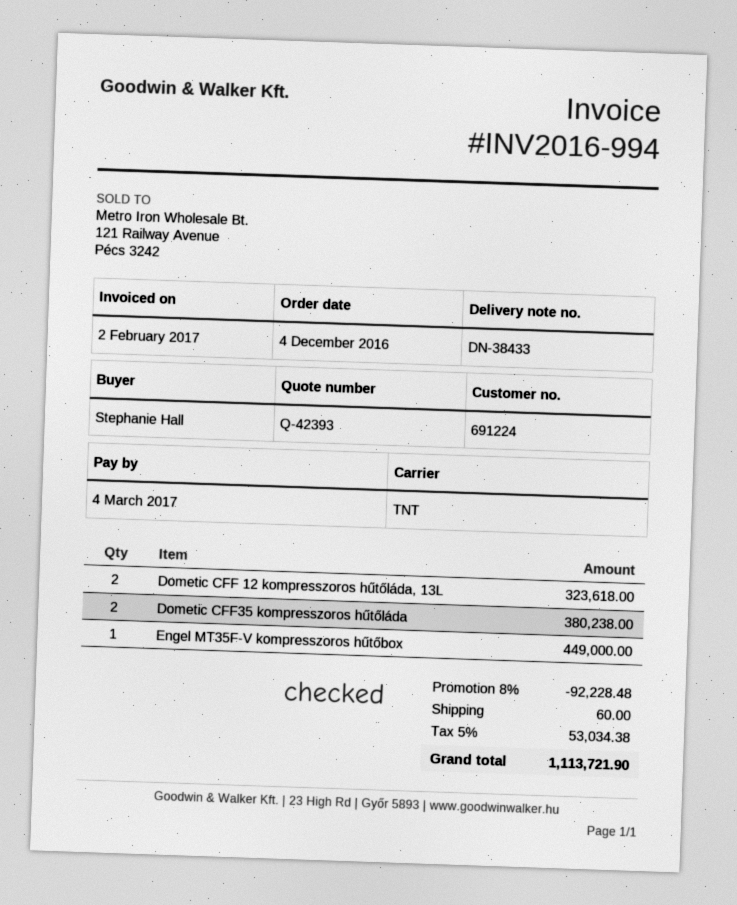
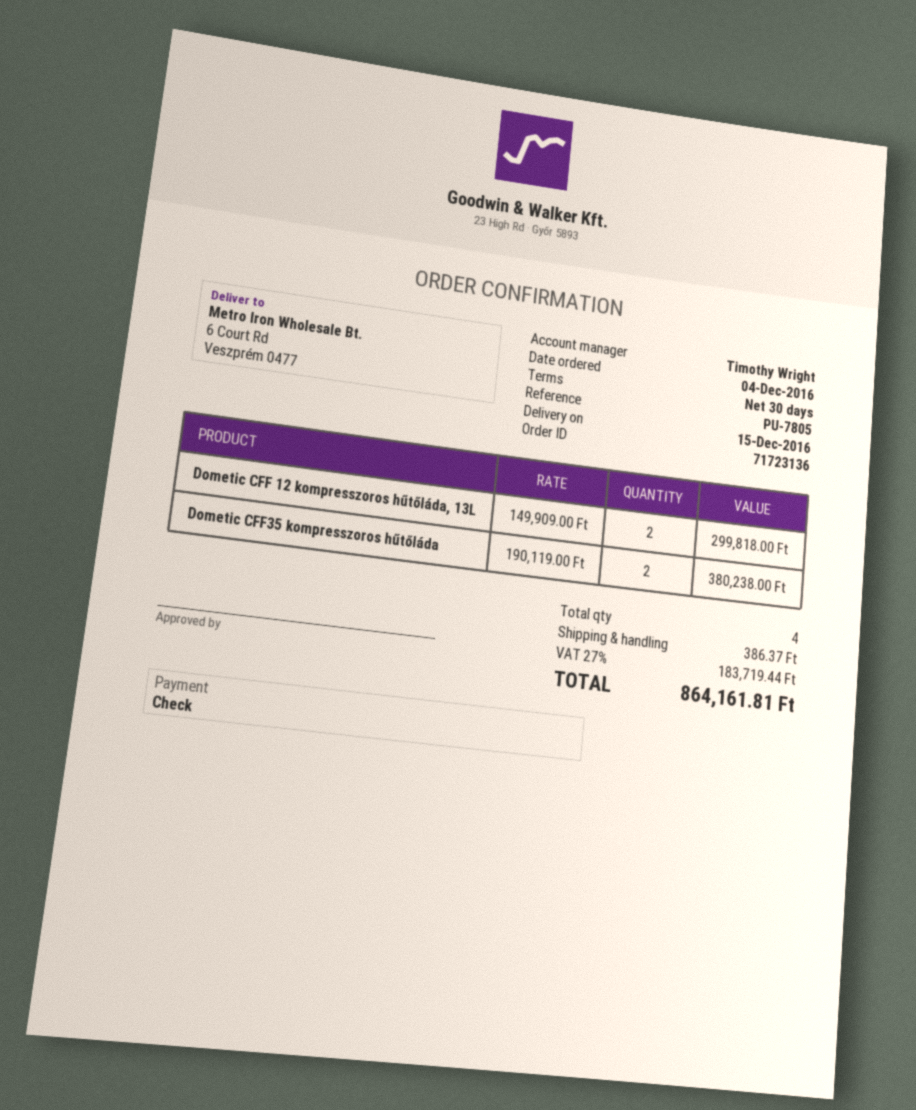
Dometic CFF 12 kompresszoros hűtőláda, 13L: 2 for 323618.00 -> 2 for 299818.00
Engel MT35F-V kompresszoros hűtőbox: 1 for 449000.00 -> none
discount: 8% = 92228.48 -> none
shipping: 60.00 -> 386.37
tax: 5% = 53034.38 -> 27% = 183719.44
total: 1113721.90 -> 864161.81

